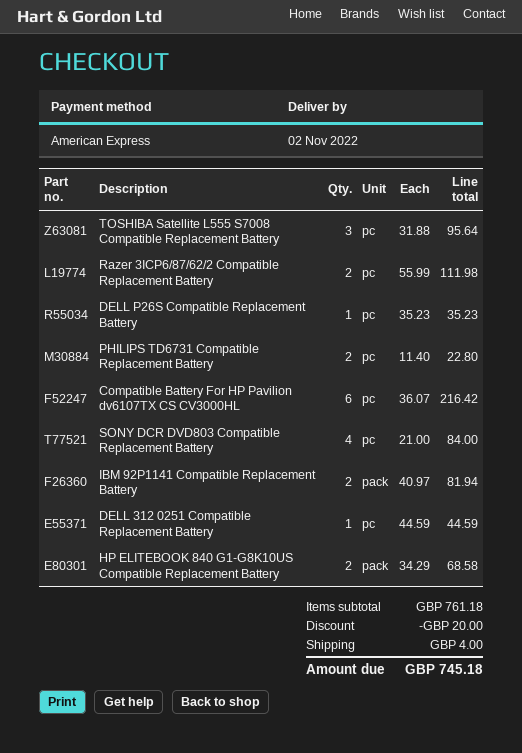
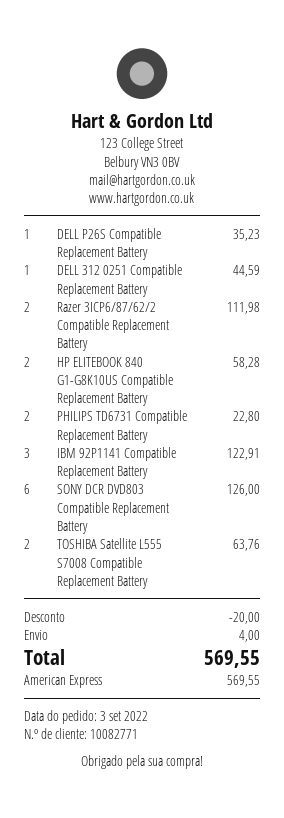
TOSHIBA Satellite L555 S7008 Compatible Replacement Battery: 3 for 95.64 -> 2 for 63.76
Compatible Battery For HP Pavilion dv6107TX CS CV3000HL: 6 for 216.42 -> none
SONY DCR DVD803 Compatible Replacement Battery: 4 for 84.00 -> 6 for 126.00
IBM 92P1141 Compatible Replacement Battery: 2 for 81.94 -> 3 for 122.91
HP ELITEBOOK 840 G1-G8K10US Compatible Replacement Battery: 2 for 68.58 -> 2 for 58.28
total: 745.18 -> 569.55

